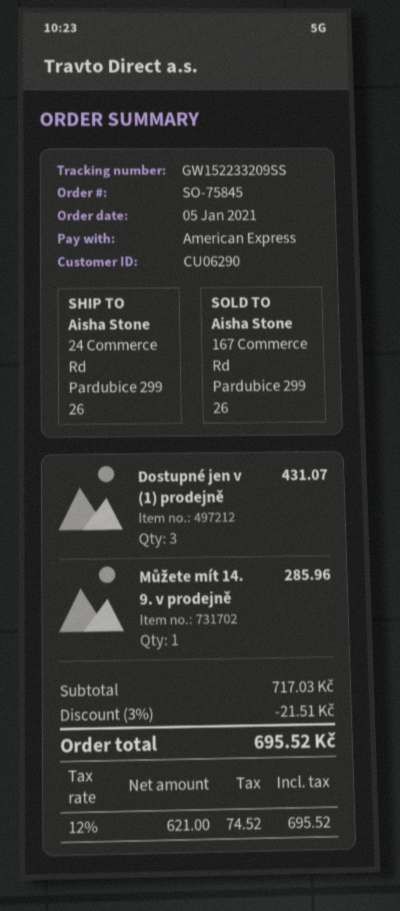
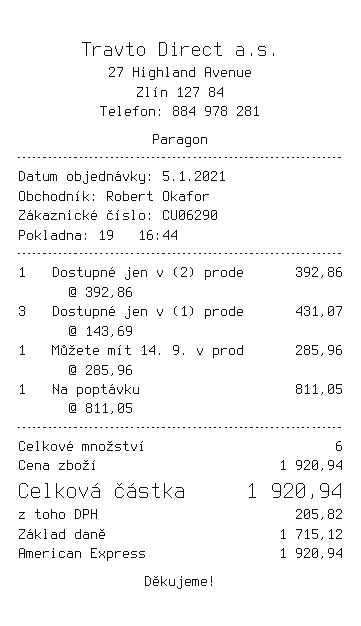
Dostupné jen v (2) prode: none -> 1 for 392.86
Na poptávku: none -> 1 for 811.05
subtotal: 717.03 -> 1920.94
discount: 3% = 21.51 -> none
net: 621.00 -> 1715.12
tax: 74.52 -> 205.82
total: 695.52 -> 1920.94

